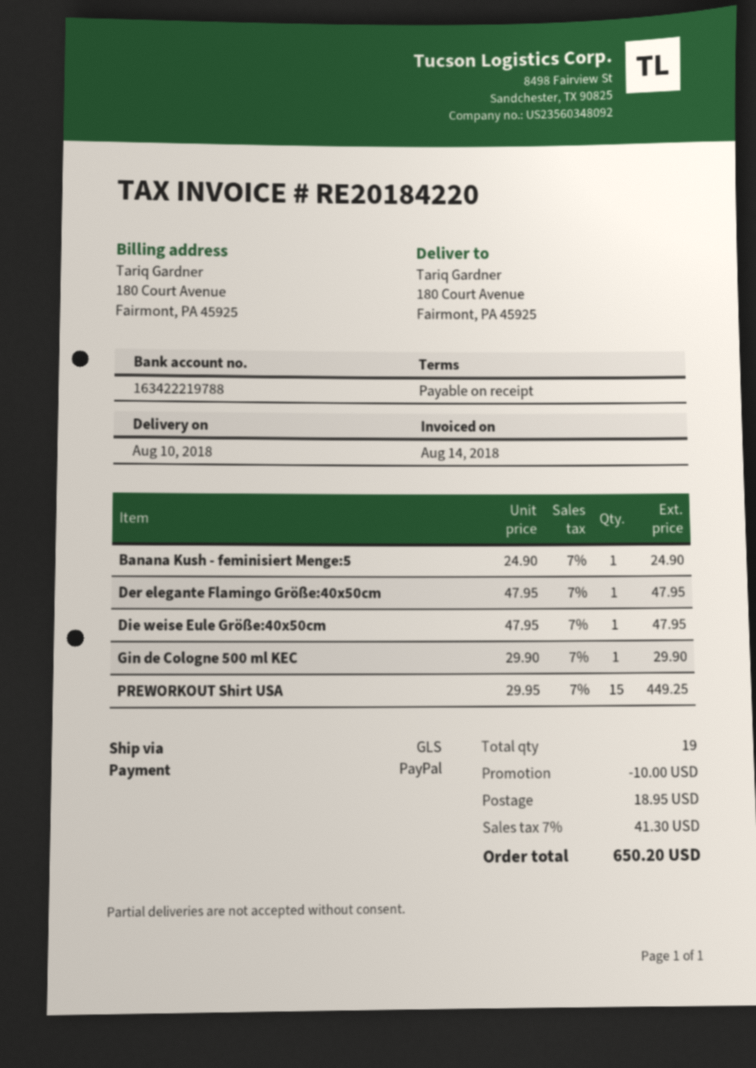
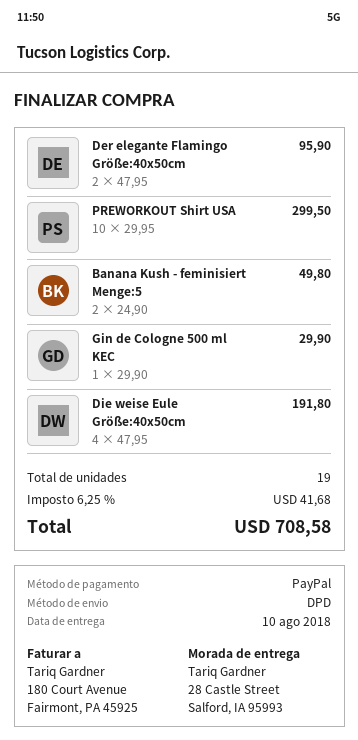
shipping method: GLS -> DPD
ship to: 180 Court Avenue, Fairmont, PA 45925 -> 28 Castle Street, Salford, IA 95993
Banana Kush - feminisiert Menge:5: 1 x 24.90 = 24.90 -> 2 x 24.90 = 49.80
Der elegante Flamingo Größe:40x50cm: 1 x 47.95 = 47.95 -> 2 x 47.95 = 95.90
Die weise Eule Größe:40x50cm: 1 x 47.95 = 47.95 -> 4 x 47.95 = 191.80
PREWORKOUT Shirt USA: 15 x 29.95 = 449.25 -> 10 x 29.95 = 299.50
discount: 10.00 -> none
shipping: 18.95 -> none
tax: 7% = 41.30 -> 6.25% = 41.68
total: 650.20 -> 708.58

